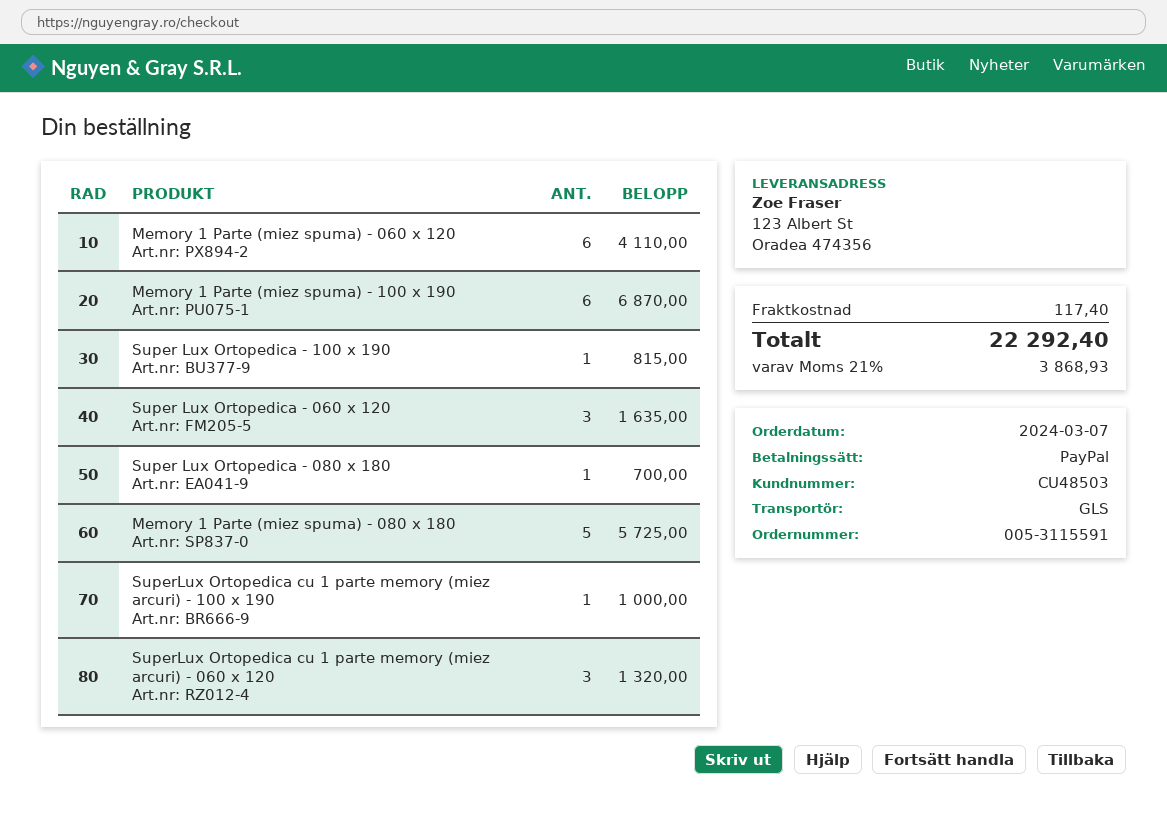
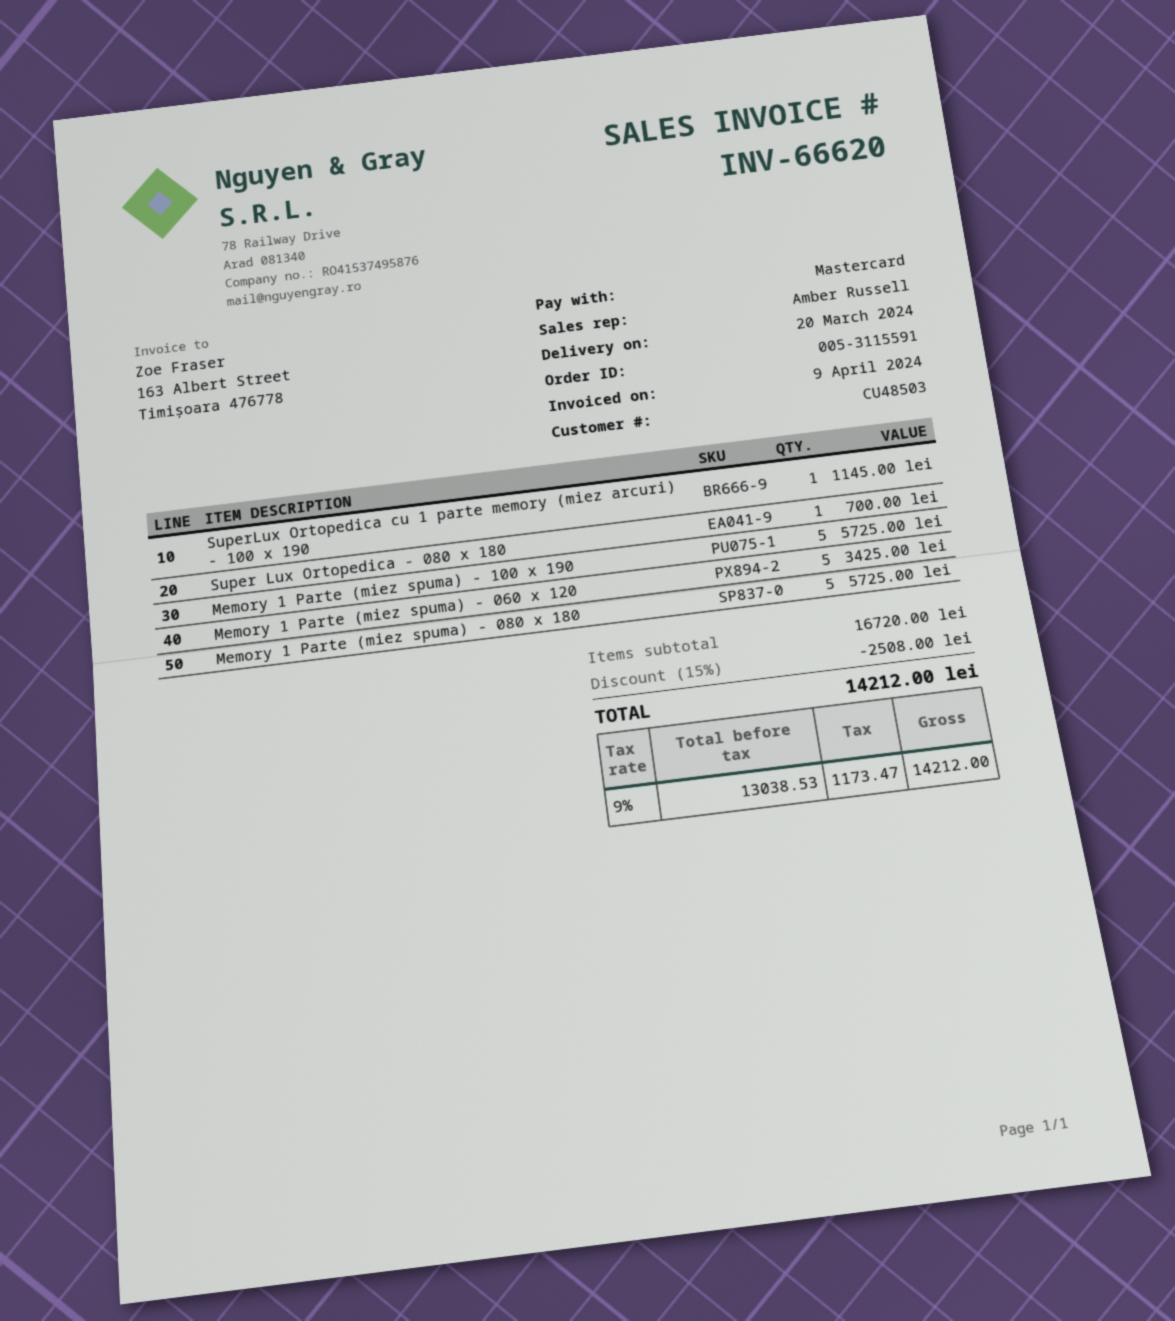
payment method: PayPal -> Mastercard
Memory 1 Parte (miez spuma) - 060 x 120: 6 for 4110.00 -> 5 for 3425.00
Memory 1 Parte (miez spuma) - 100 x 190: 6 for 6870.00 -> 5 for 5725.00
Super Lux Ortopedica - 100 x 190: 1 for 815.00 -> none
Super Lux Ortopedica - 060 x 120: 3 for 1635.00 -> none
SuperLux Ortopedica cu 1 parte memory (miez arcuri) - 100 x 190: 1 for 1000.00 -> 1 for 1145.00
SuperLux Ortopedica cu 1 parte memory (miez arcuri) - 060 x 120: 3 for 1320.00 -> none
discount: none -> 15% = 2508.00
shipping: 117.40 -> none
tax: 21% = 3868.93 -> 9% = 1173.47
total: 22292.40 -> 14212.00

